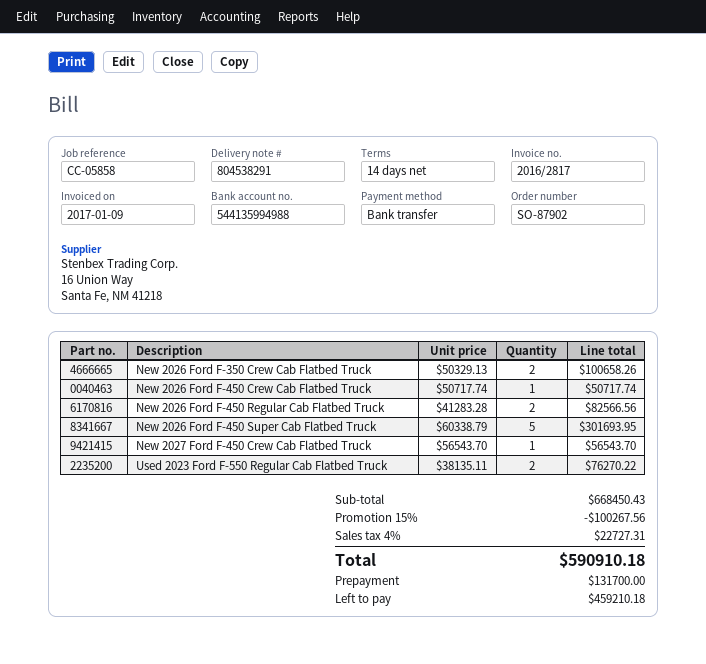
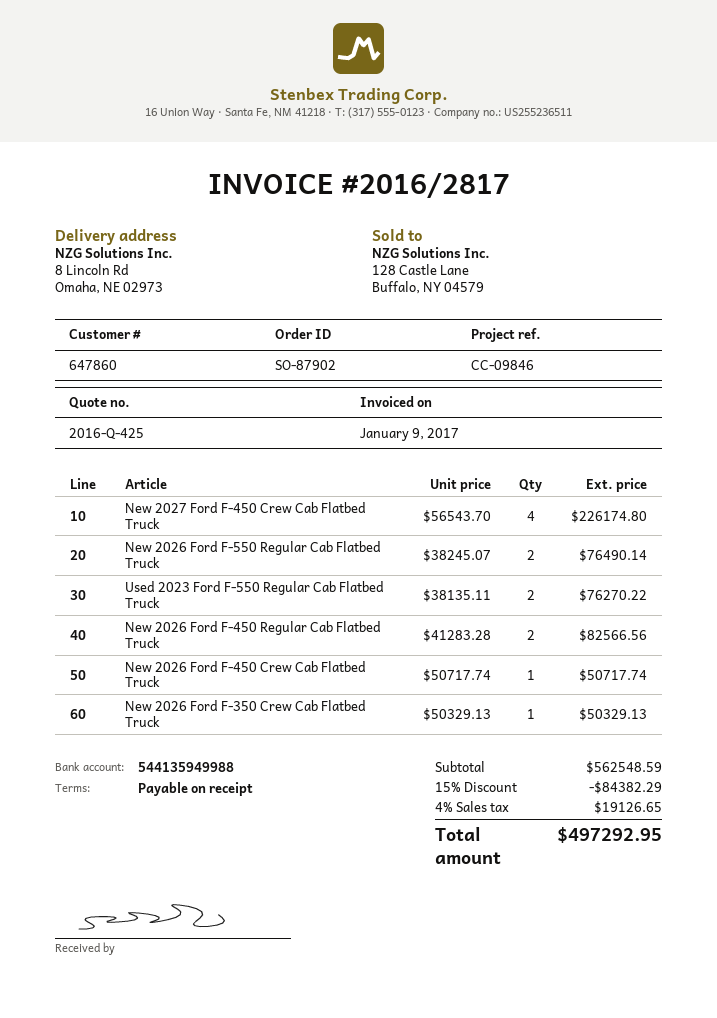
payment terms: 14 days -> on receipt
reference: CC-05858 -> CC-09846
bank account: 544135994988 -> 544135949988
New 2026 Ford F-350 Crew Cab Flatbed Truck: 2 x 50329.13 = 100658.26 -> 1 x 50329.13 = 50329.13
New 2026 Ford F-450 Super Cab Flatbed Truck: 5 x 60338.79 = 301693.95 -> none
New 2027 Ford F-450 Crew Cab Flatbed Truck: 1 x 56543.70 = 56543.70 -> 4 x 56543.70 = 226174.80
New 2026 Ford F-550 Regular Cab Flatbed Truck: none -> 2 x 38245.07 = 76490.14
subtotal: 668450.43 -> 562548.59
discount: 15% = 100267.56 -> 15% = 84382.29
tax: 4% = 22727.31 -> 4% = 19126.65
total: 590910.18 -> 497292.95

